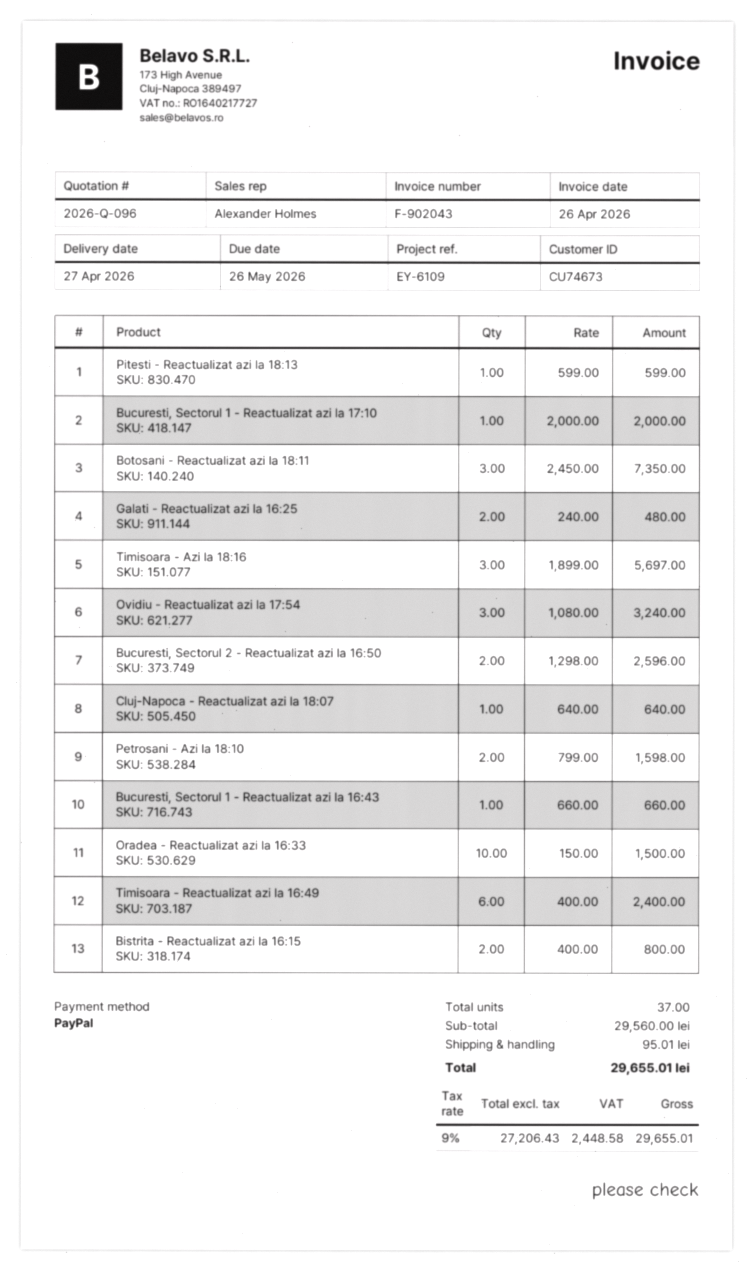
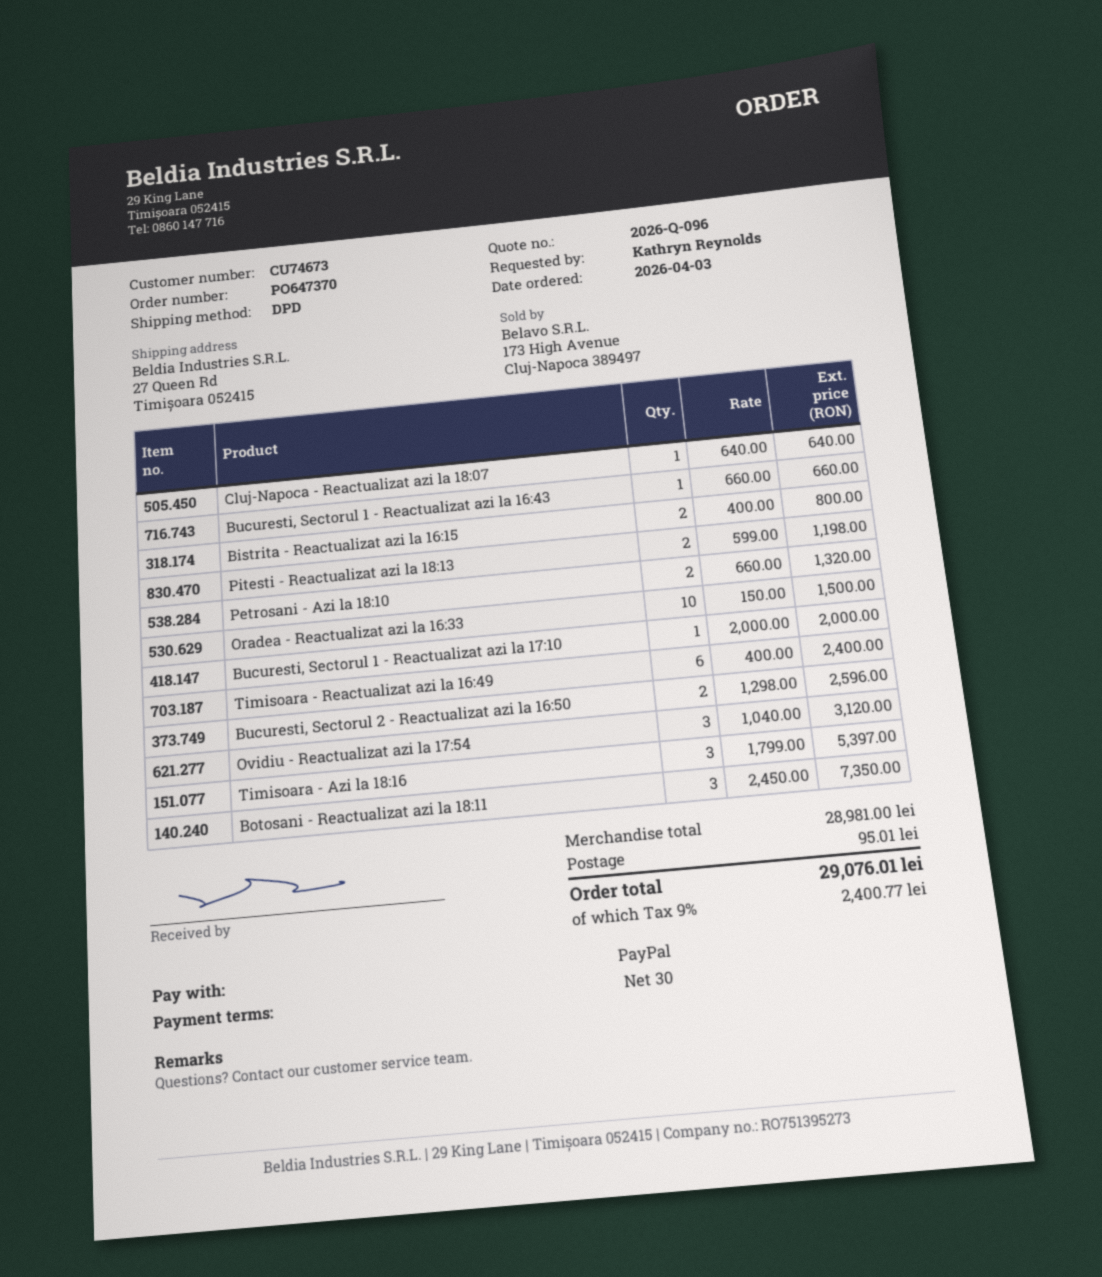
Pitesti - Reactualizat azi la 18:13: 1 x 599.00 = 599.00 -> 2 x 599.00 = 1198.00
Galati - Reactualizat azi la 16:25: 2 x 240.00 = 480.00 -> none
Timisoara - Azi la 18:16: 3 x 1899.00 = 5697.00 -> 3 x 1799.00 = 5397.00
Ovidiu - Reactualizat azi la 17:54: 3 x 1080.00 = 3240.00 -> 3 x 1040.00 = 3120.00
Petrosani - Azi la 18:10: 2 x 799.00 = 1598.00 -> 2 x 660.00 = 1320.00
subtotal: 29560.00 -> 28981.00
tax: 9% = 2448.58 -> 9% = 2400.77
total: 29655.01 -> 29076.01

